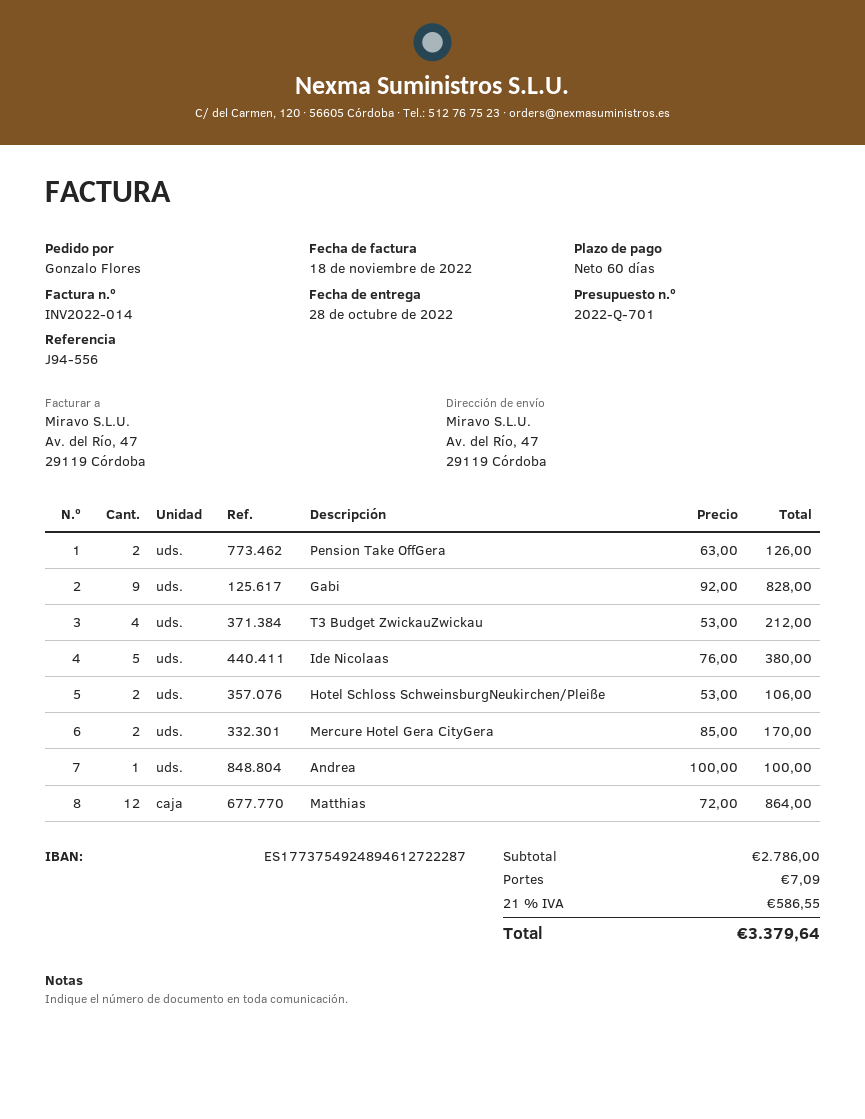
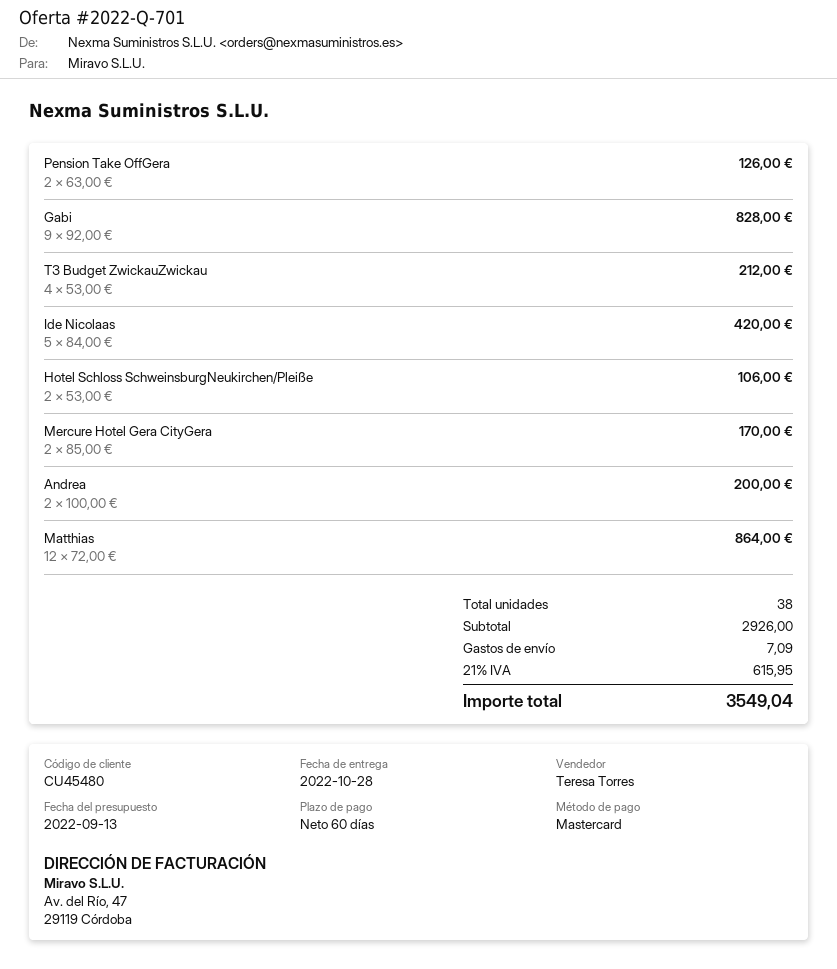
Ide Nicolaas: 5 x 76.00 = 380.00 -> 5 x 84.00 = 420.00
Andrea: 1 x 100.00 = 100.00 -> 2 x 100.00 = 200.00
subtotal: 2786.00 -> 2926.00
tax: 21% = 586.55 -> 21% = 615.95
total: 3379.64 -> 3549.04

